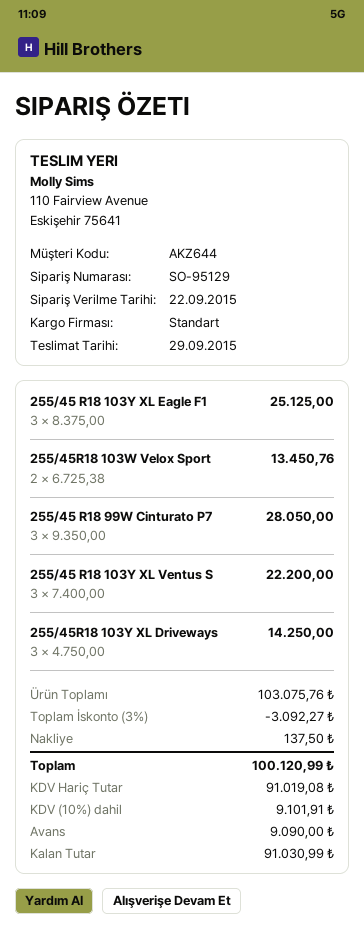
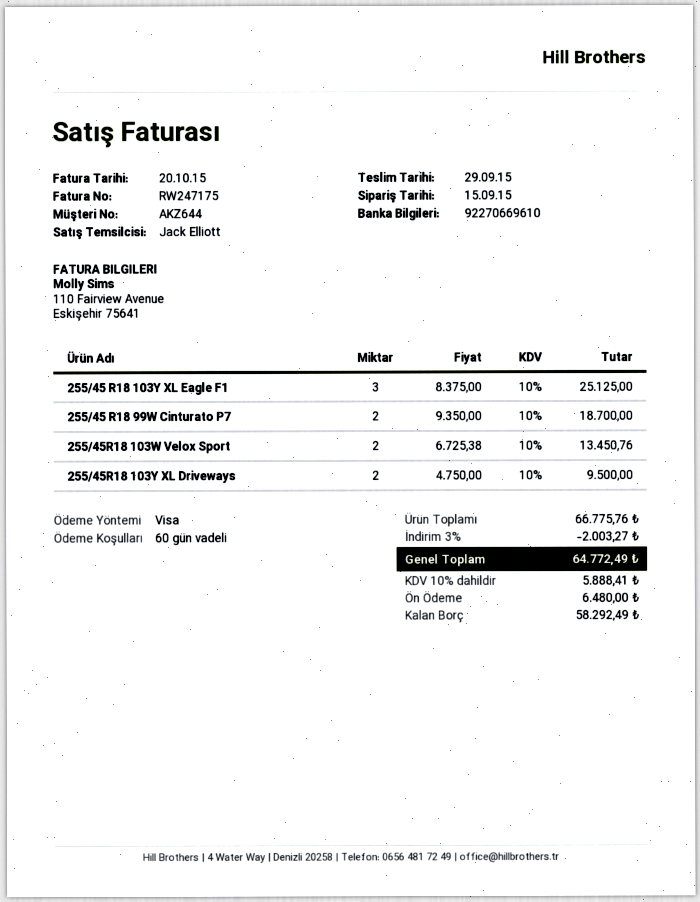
order date: 2015-09-22 -> 2015-09-15
255/45 R18 99W Cinturato P7: 3 x 9350.00 = 28050.00 -> 2 x 9350.00 = 18700.00
255/45 R18 103Y XL Ventus S: 3 x 7400.00 = 22200.00 -> none
255/45R18 103Y XL Driveways: 3 x 4750.00 = 14250.00 -> 2 x 4750.00 = 9500.00
subtotal: 103075.76 -> 66775.76
discount: 3% = 3092.27 -> 3% = 2003.27
shipping: 137.50 -> none
tax: 10% = 9101.91 -> 10% = 5888.41
total: 100120.99 -> 64772.49
deposit: 9090.00 -> 6480.00
balance: 91030.99 -> 58292.49

